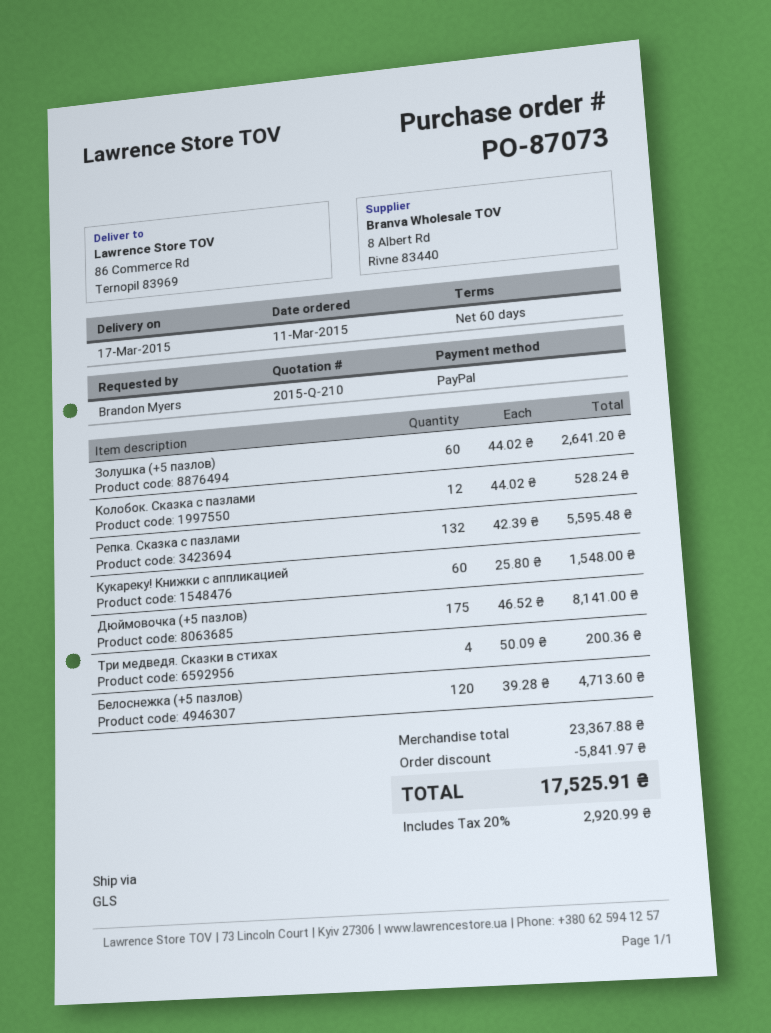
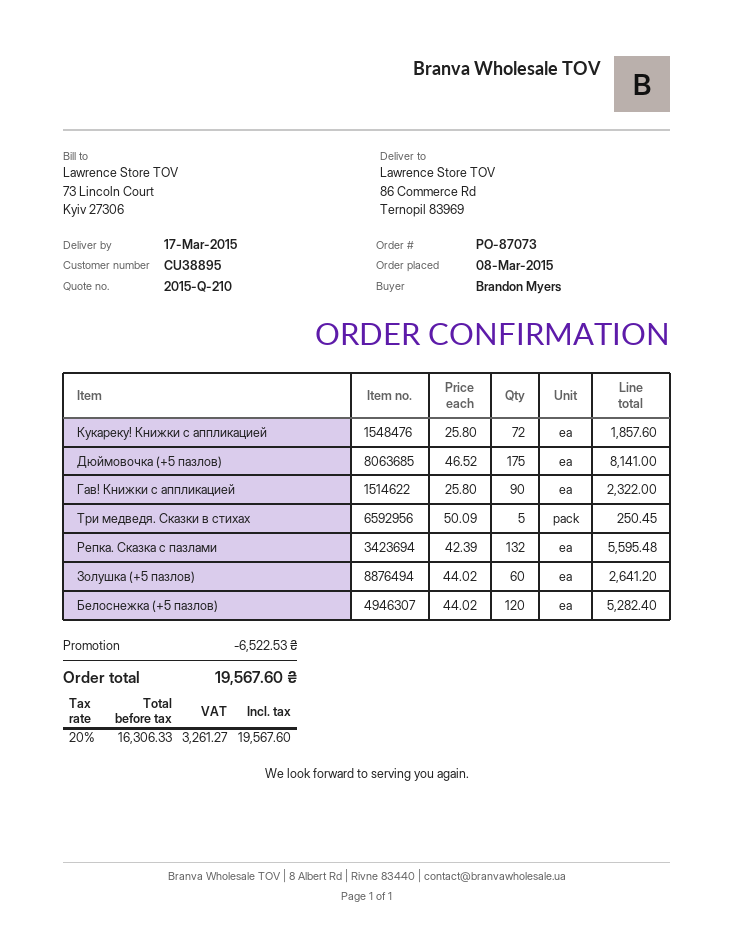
order date: 2015-03-11 -> 2015-03-08
Колобок. Сказка с пазлами: 12 x 44.02 = 528.24 -> none
Кукареку! Книжки с аппликацией: 60 x 25.80 = 1548.00 -> 72 x 25.80 = 1857.60
Три медведя. Сказки в стихах: 4 x 50.09 = 200.36 -> 5 x 50.09 = 250.45
Белоснежка (+5 пазлов): 120 x 39.28 = 4713.60 -> 120 x 44.02 = 5282.40
Гав! Книжки с аппликацией: none -> 90 x 25.80 = 2322.00
discount: 5841.97 -> 6522.53
tax: 20% = 2920.99 -> 20% = 3261.27
total: 17525.91 -> 19567.60

